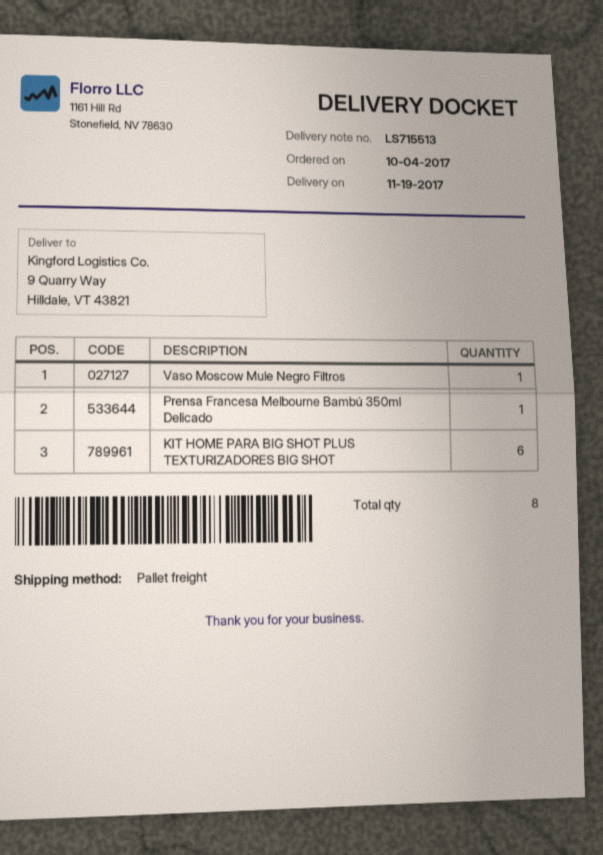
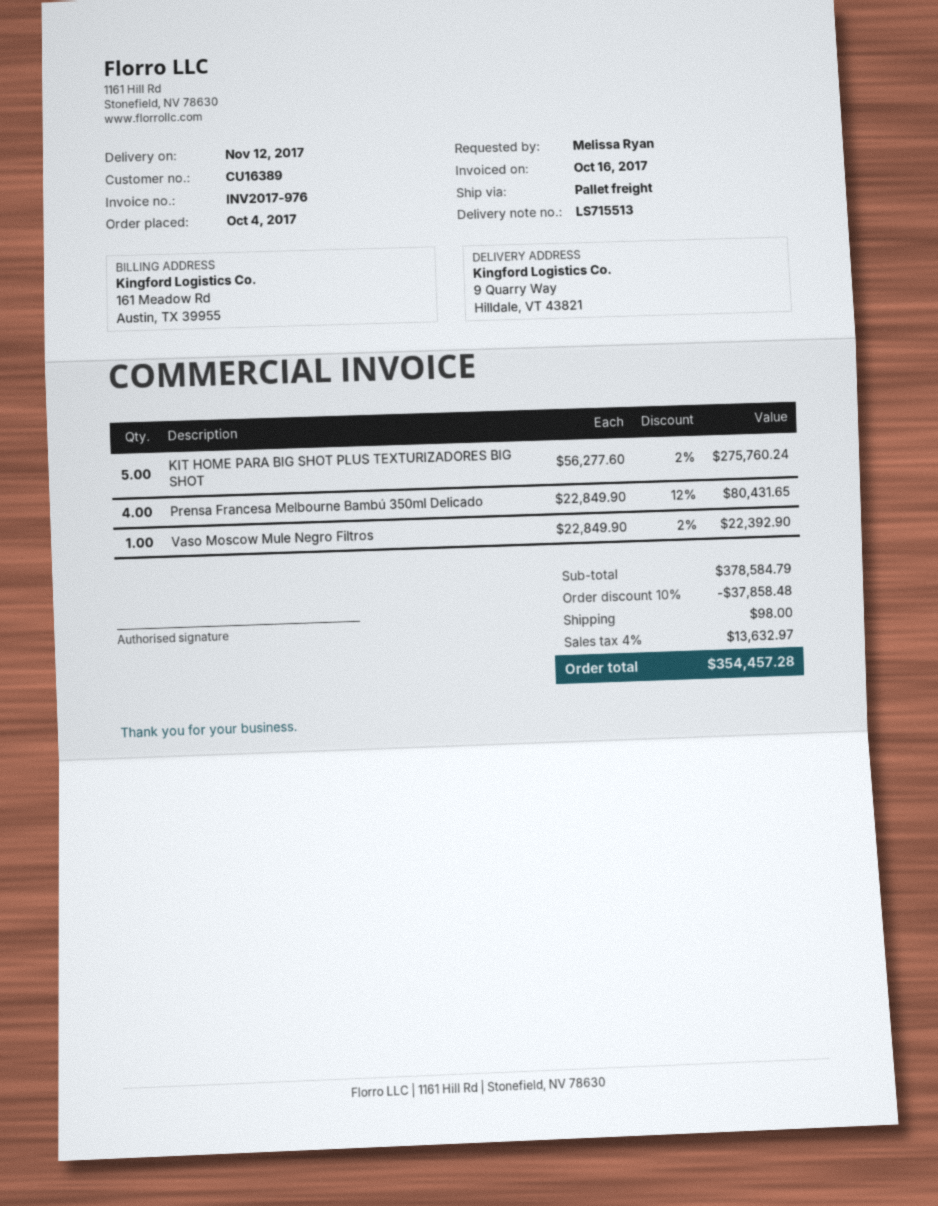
delivery date: 2017-11-19 -> 2017-11-12
Prensa Francesa Melbourne Bambú 350ml Delicado: 1 -> 4
KIT HOME PARA BIG SHOT PLUS TEXTURIZADORES BIG SHOT: 6 -> 5

